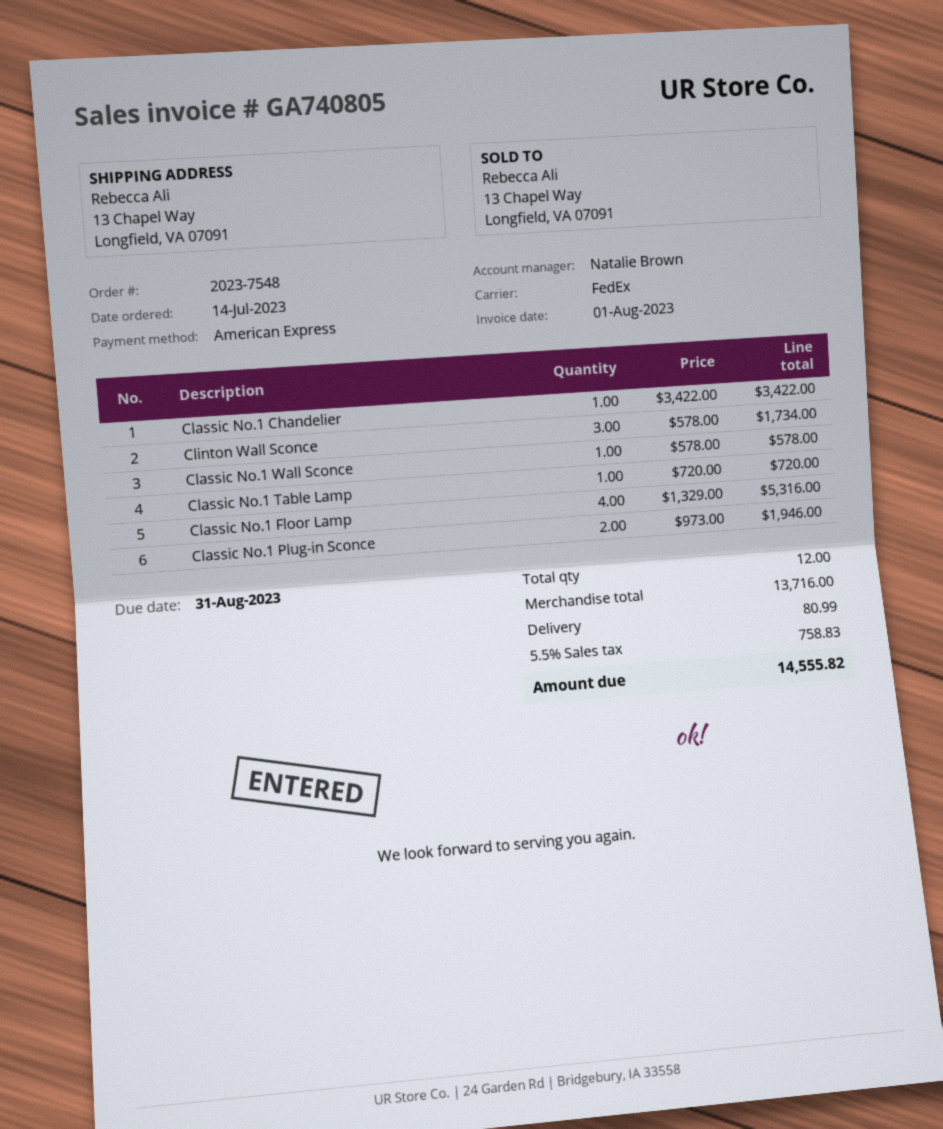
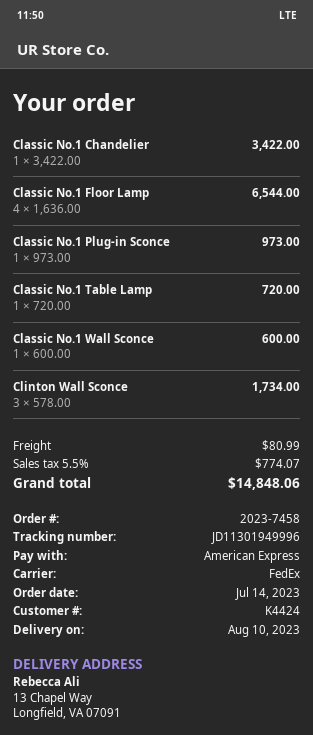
order number: 2023-7548 -> 2023-7458
Classic No.1 Wall Sconce: 1 x 578.00 = 578.00 -> 1 x 600.00 = 600.00
Classic No.1 Floor Lamp: 4 x 1329.00 = 5316.00 -> 4 x 1636.00 = 6544.00
Classic No.1 Plug-in Sconce: 2 x 973.00 = 1946.00 -> 1 x 973.00 = 973.00
tax: 5.5% = 758.83 -> 5.5% = 774.07
total: 14555.82 -> 14848.06

